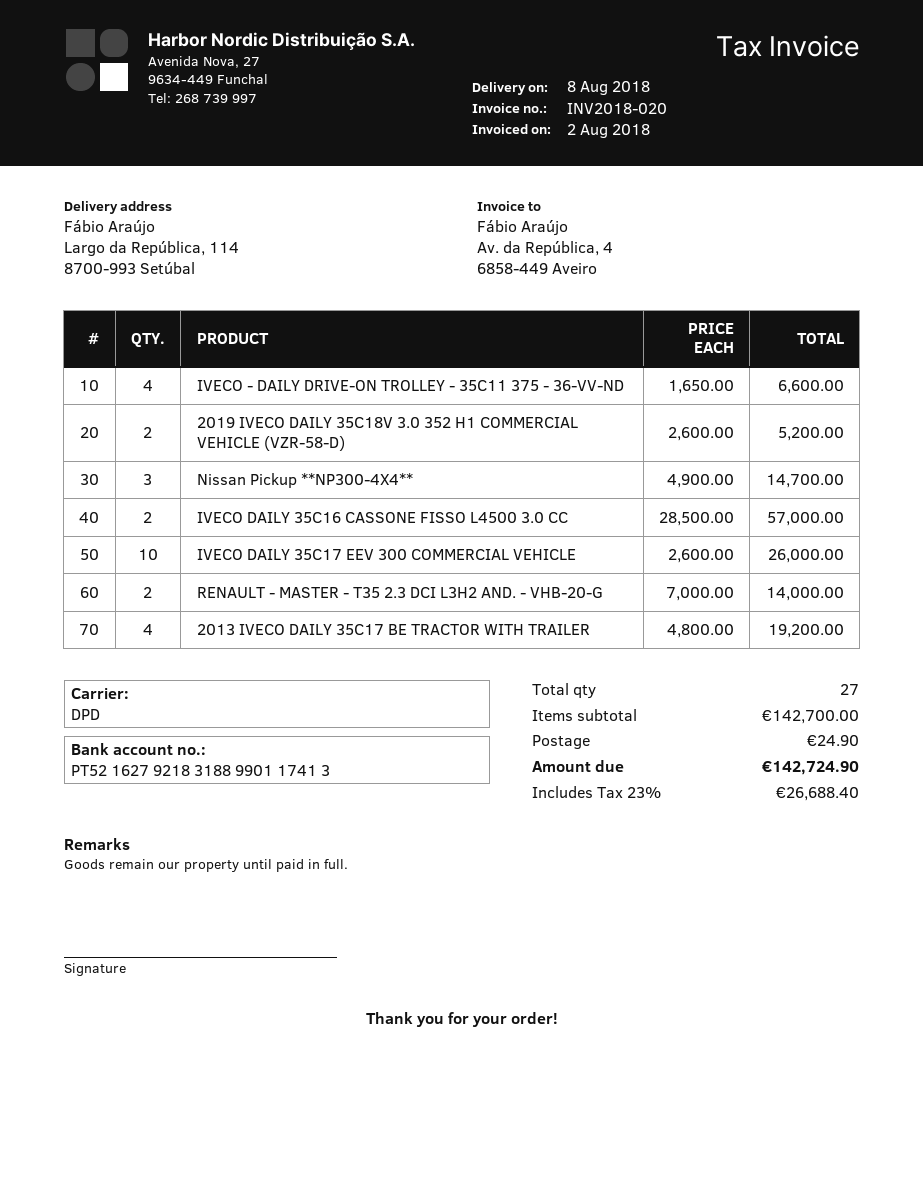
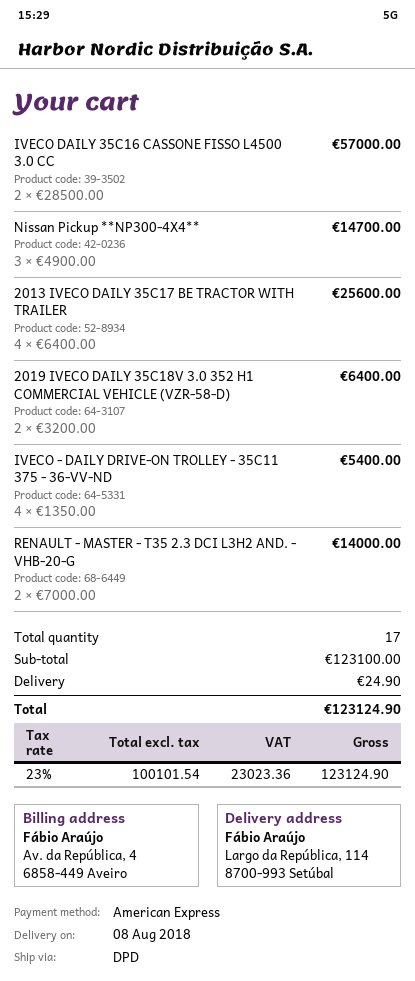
IVECO - DAILY DRIVE-ON TROLLEY - 35C11 375 - 36-VV-ND: 4 x 1650.00 = 6600.00 -> 4 x 1350.00 = 5400.00
2019 IVECO DAILY 35C18V 3.0 352 H1 COMMERCIAL VEHICLE (VZR-58-D): 2 x 2600.00 = 5200.00 -> 2 x 3200.00 = 6400.00
IVECO DAILY 35C17 EEV 300 COMMERCIAL VEHICLE: 10 x 2600.00 = 26000.00 -> none
2013 IVECO DAILY 35C17 BE TRACTOR WITH TRAILER: 4 x 4800.00 = 19200.00 -> 4 x 6400.00 = 25600.00
total quantity: 27 -> 17
subtotal: 142700.00 -> 123100.00
tax: 23% = 26688.40 -> 23% = 23023.36
total: 142724.90 -> 123124.90

